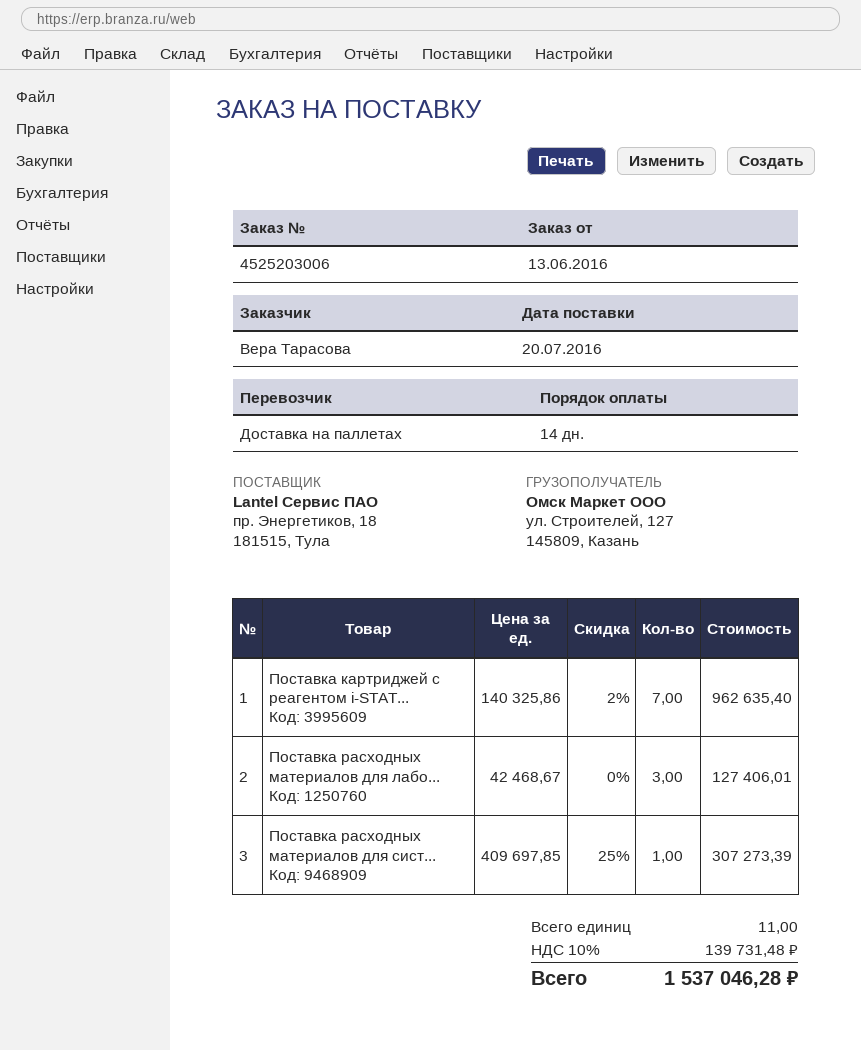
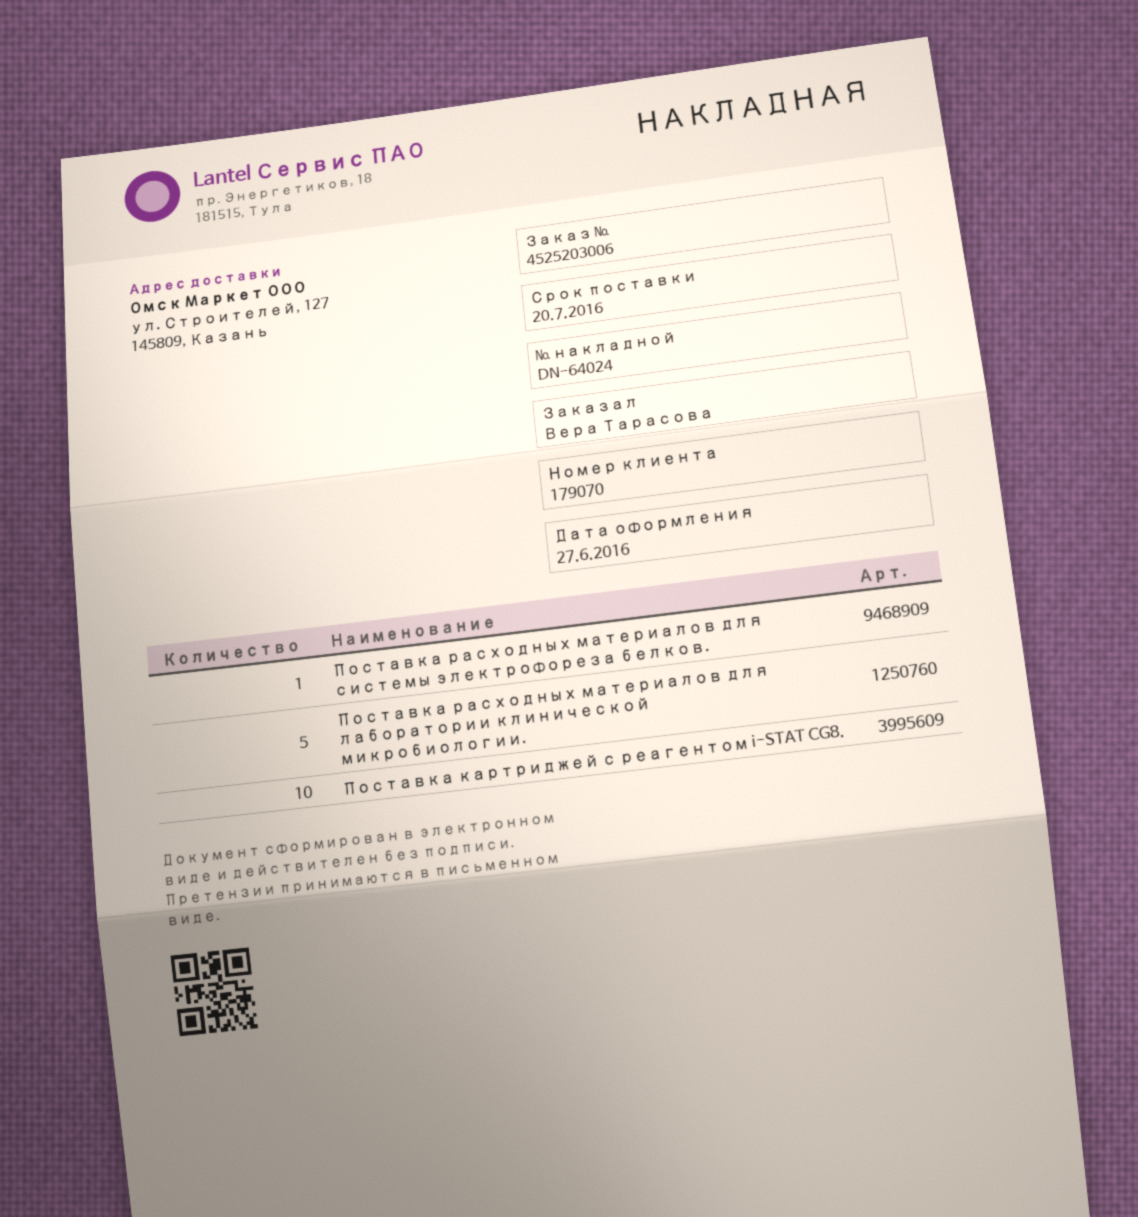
order date: 2016-06-13 -> 2016-06-27
Поставка картриджей с реагентом i-STAT...: 7 -> 10
Поставка расходных материалов для лабо...: 3 -> 5

